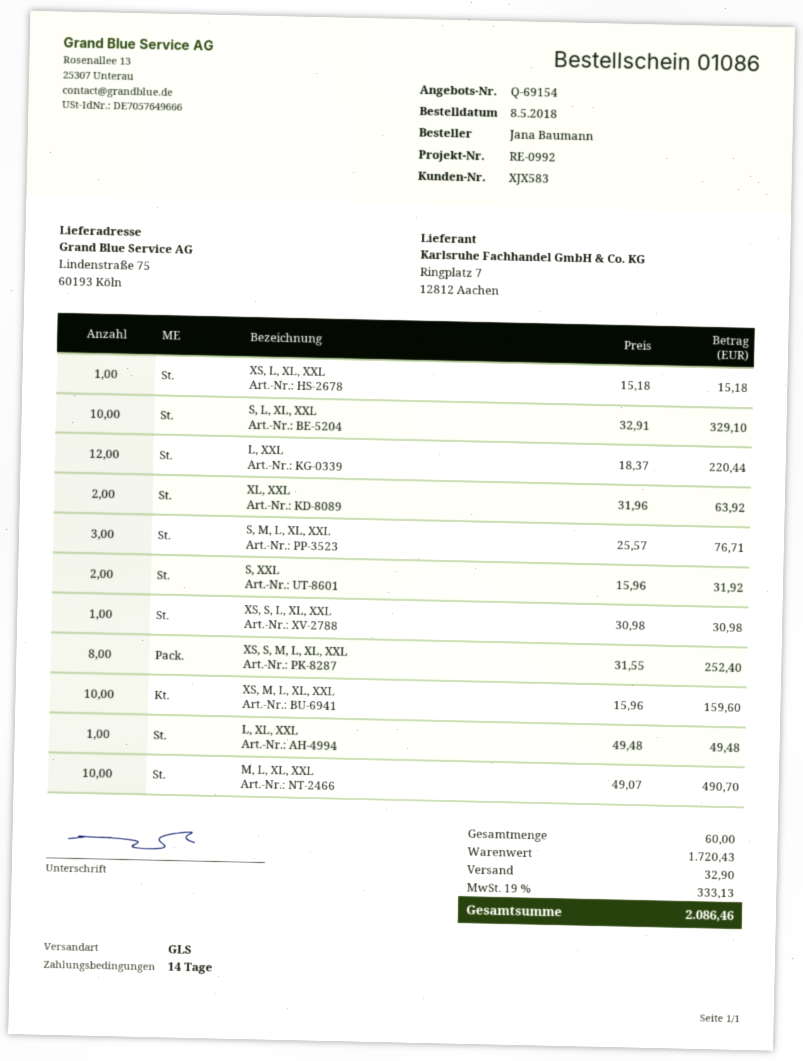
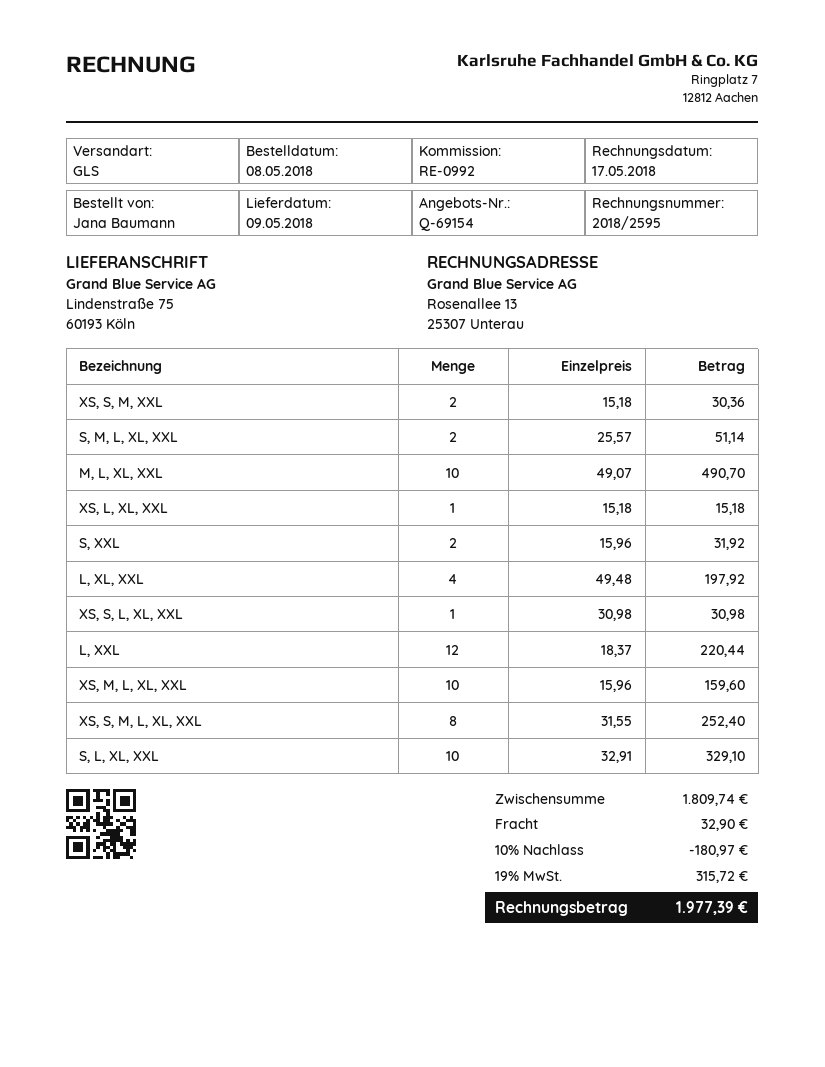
XL, XXL: 2 x 31.96 = 63.92 -> none
S, M, L, XL, XXL: 3 x 25.57 = 76.71 -> 2 x 25.57 = 51.14
L, XL, XXL: 1 x 49.48 = 49.48 -> 4 x 49.48 = 197.92
XS, S, M, XXL: none -> 2 x 15.18 = 30.36
subtotal: 1720.43 -> 1809.74
discount: none -> 10% = 180.97
tax: 19% = 333.13 -> 19% = 315.72
total: 2086.46 -> 1977.39

